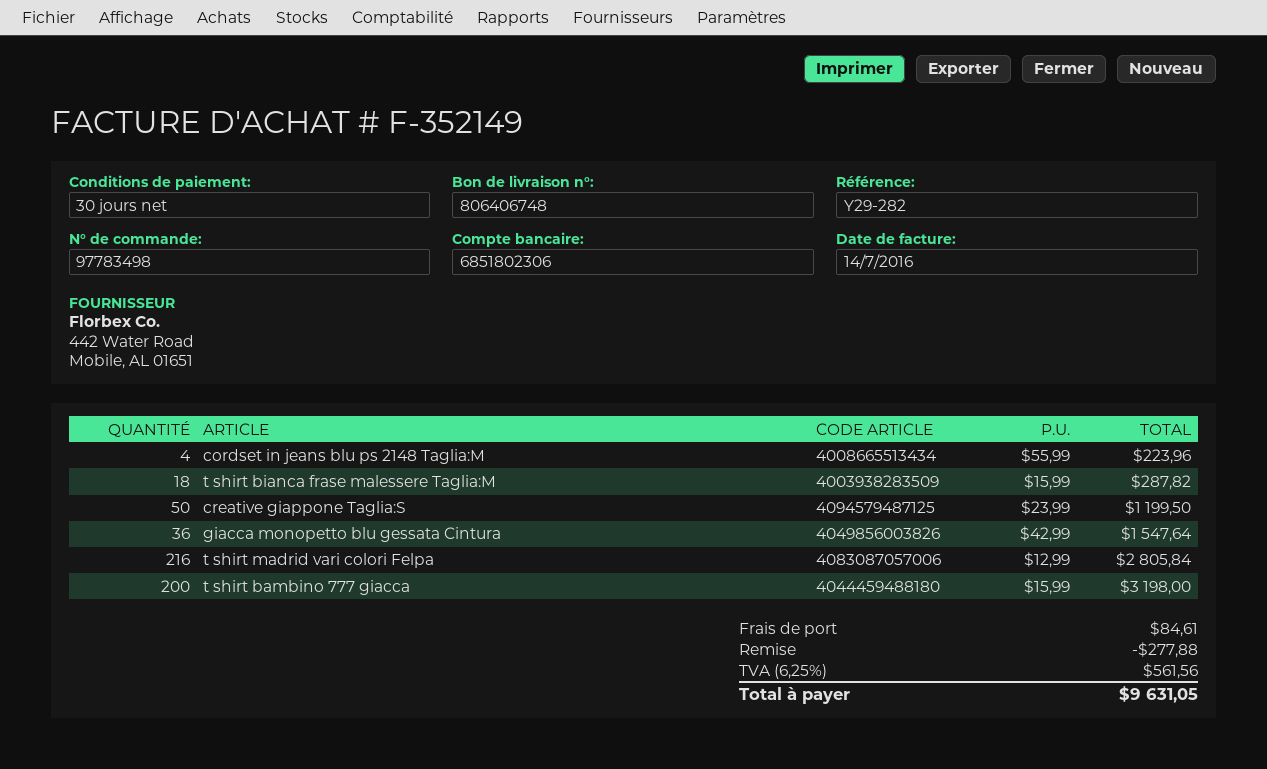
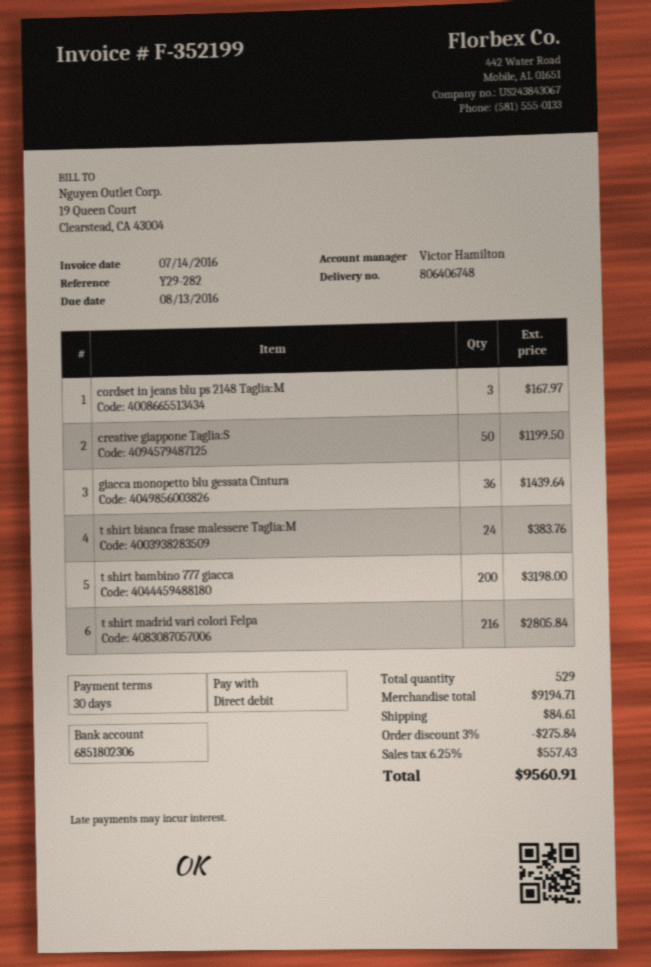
invoice number: F-352149 -> F-352199
cordset in jeans blu ps 2148 Taglia:M: 4 for 223.96 -> 3 for 167.97
t shirt bianca frase malessere Taglia:M: 18 for 287.82 -> 24 for 383.76
giacca monopetto blu gessata Cintura: 36 for 1547.64 -> 36 for 1439.64
discount: 277.88 -> 275.84
tax: 6.25% = 561.56 -> 6.25% = 557.43
total: 9631.05 -> 9560.91

